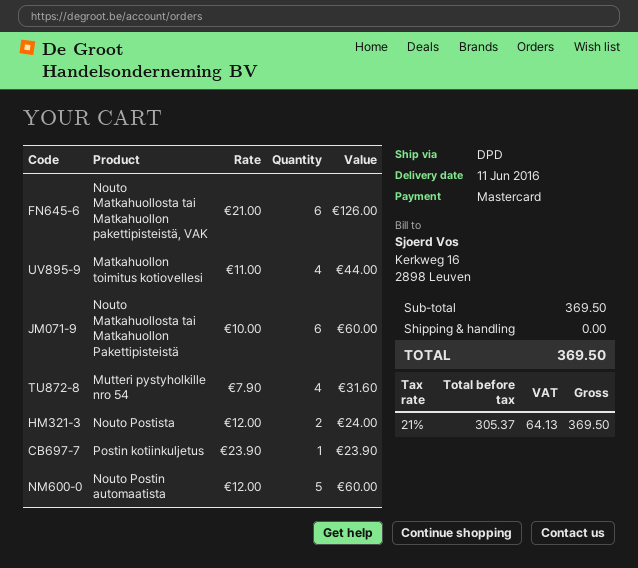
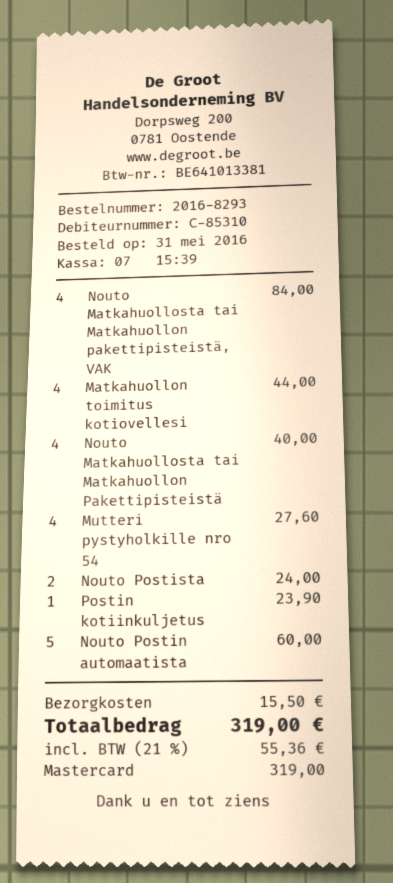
Nouto Matkahuollosta tai Matkahuollon pakettipisteistä, VAK: 6 for 126.00 -> 4 for 84.00
Nouto Matkahuollosta tai Matkahuollon Pakettipisteistä: 6 for 60.00 -> 4 for 40.00
Mutteri pystyholkille nro 54: 4 for 31.60 -> 4 for 27.60
shipping: 0.00 -> 15.50
tax: 21% = 64.13 -> 21% = 55.36
total: 369.50 -> 319.00

